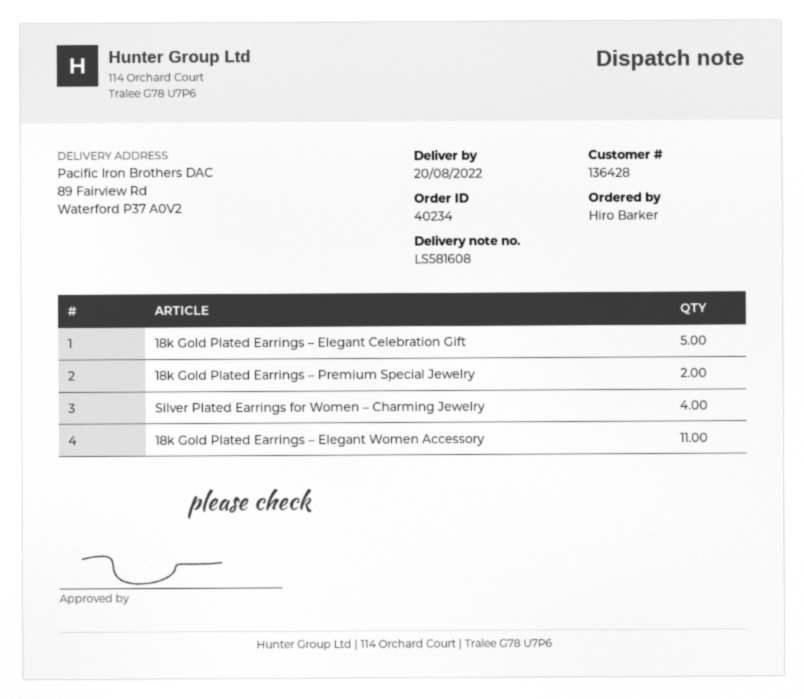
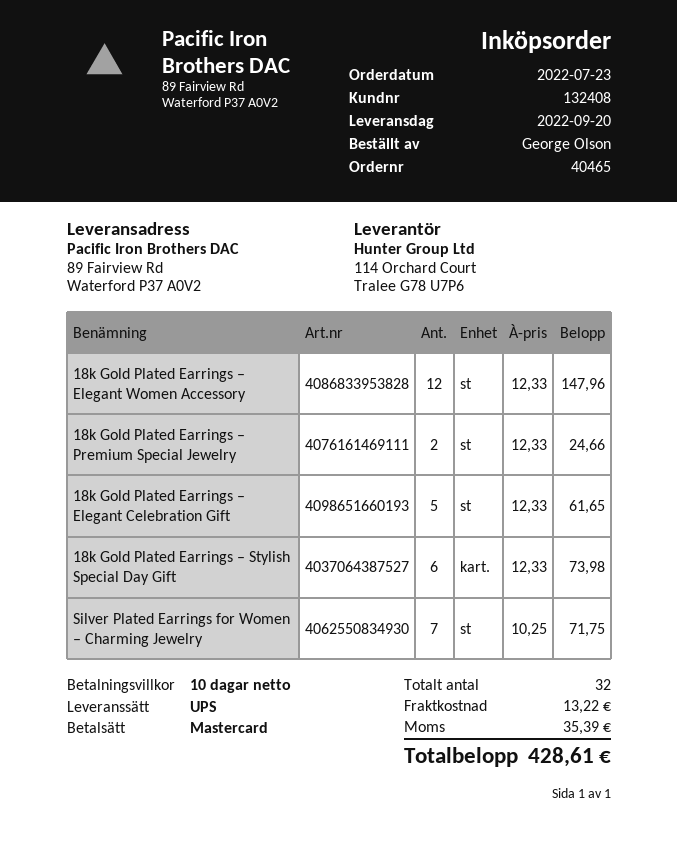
order number: 40234 -> 40465
delivery date: 2022-08-20 -> 2022-09-20
customer number: 136428 -> 132408
ordered by: Hiro Barker -> George Olson
Silver Plated Earrings for Women – Charming Jewelry: 4 -> 7
18k Gold Plated Earrings – Elegant Women Accessory: 11 -> 12
18k Gold Plated Earrings – Stylish Special Day Gift: none -> 6

